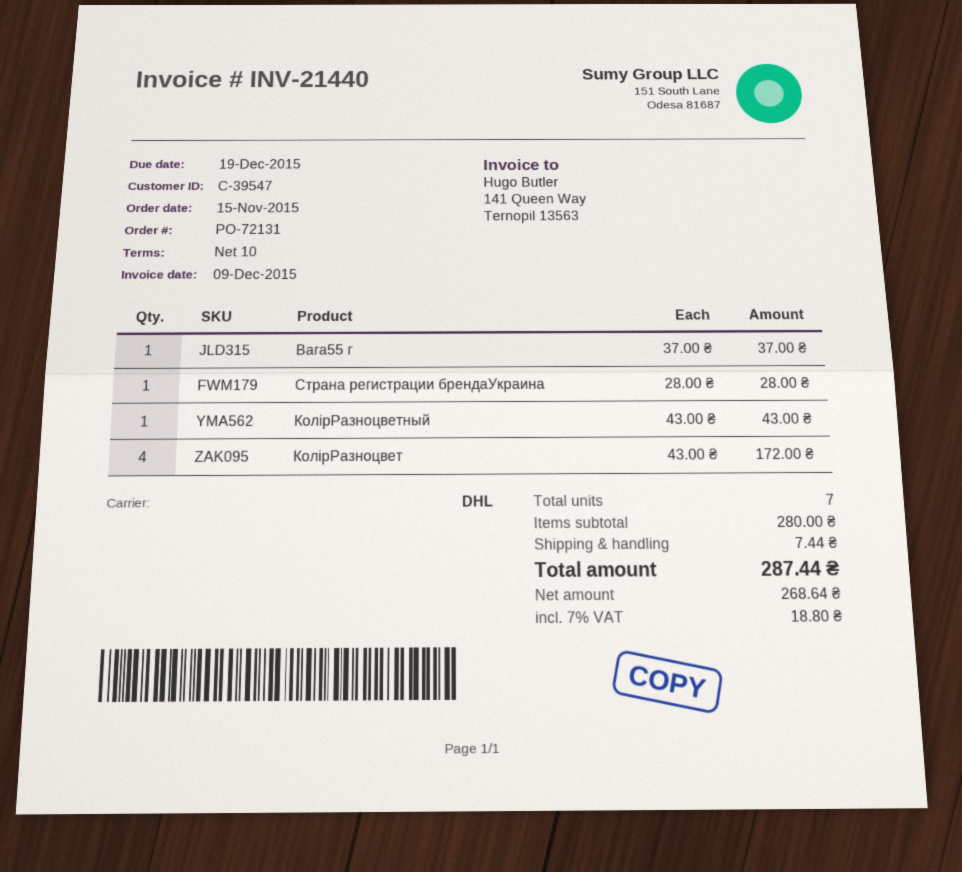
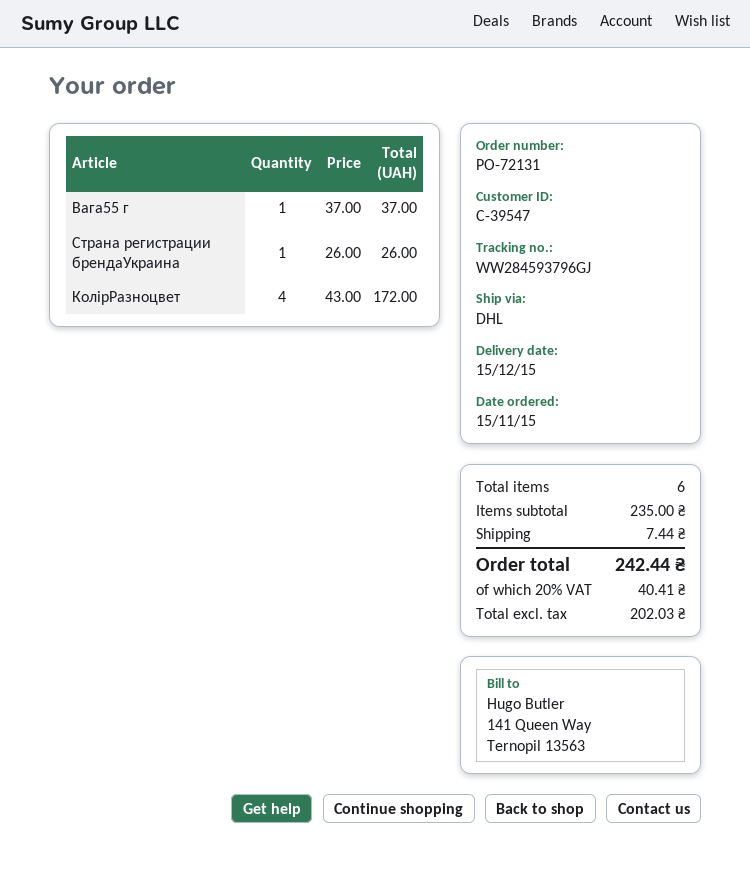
Страна регистрации брендаУкраина: 1 x 28.00 = 28.00 -> 1 x 26.00 = 26.00
КолірРазноцветный: 1 x 43.00 = 43.00 -> none
total quantity: 7 -> 6
subtotal: 280.00 -> 235.00
net: 268.64 -> 202.03
tax: 7% = 18.80 -> 20% = 40.41
total: 287.44 -> 242.44

